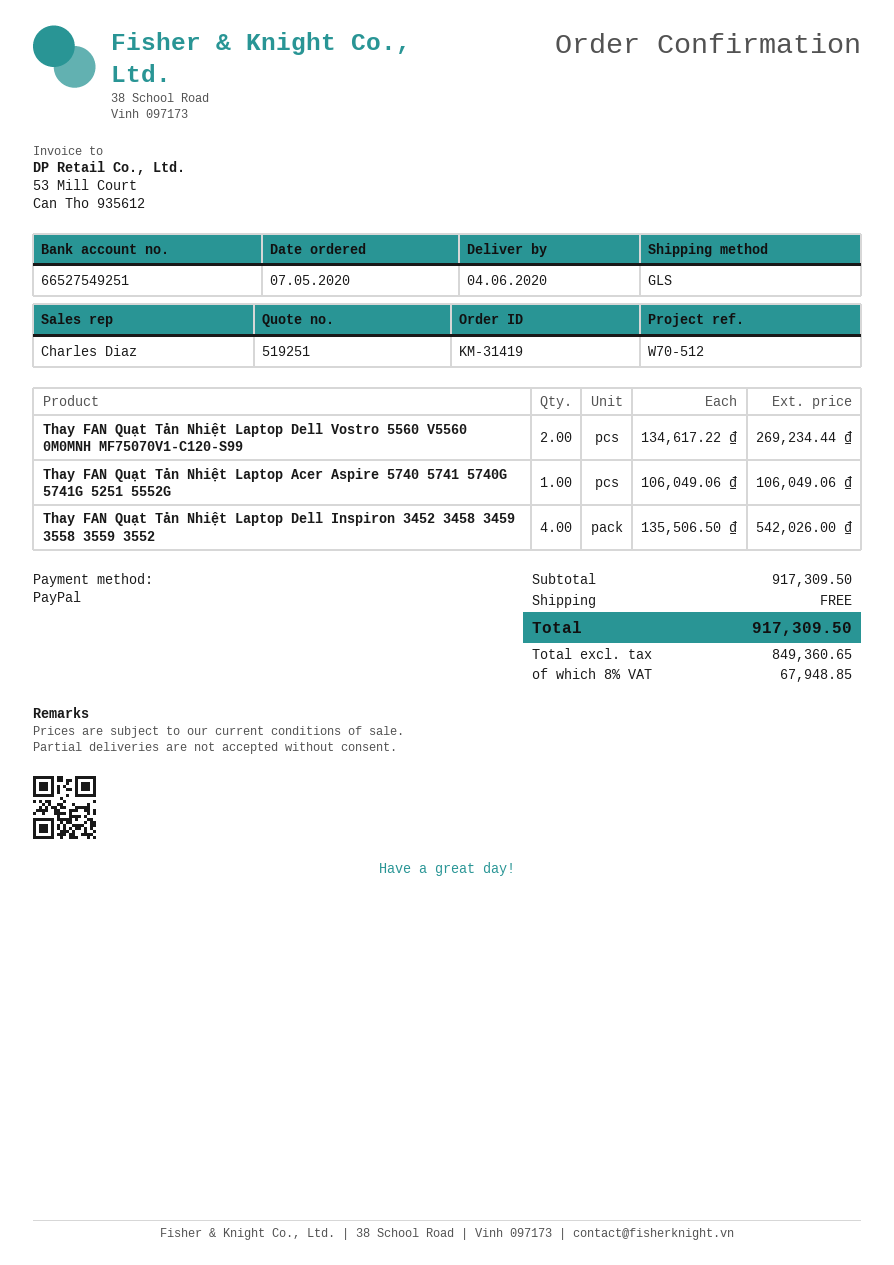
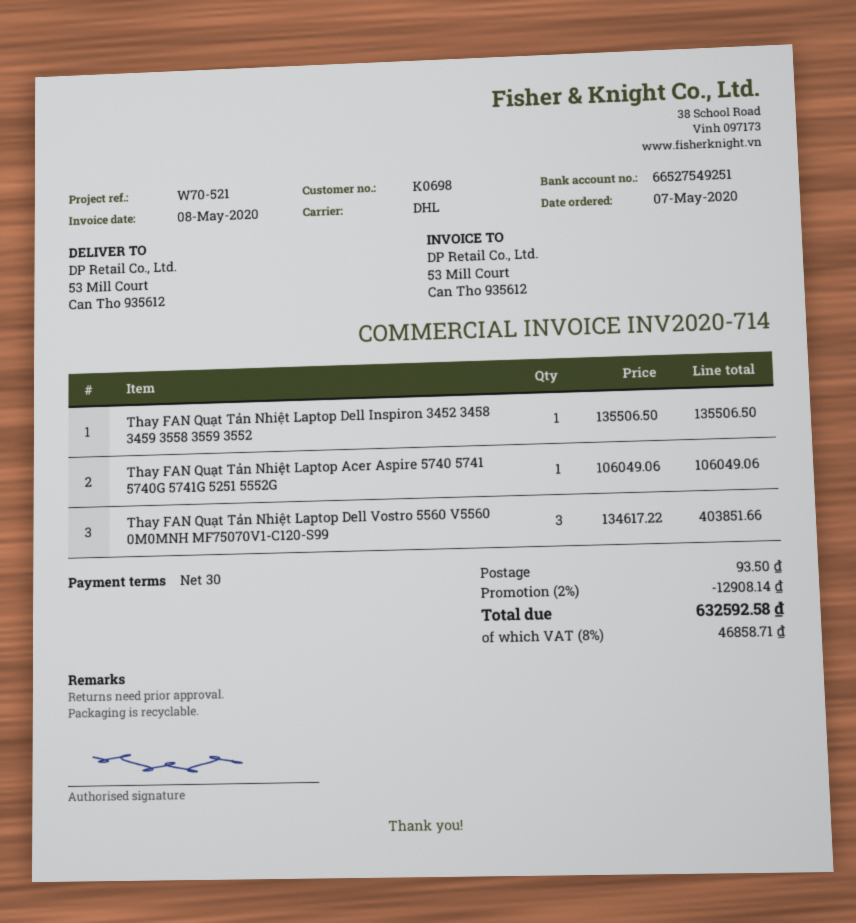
reference: W70-512 -> W70-521
shipping method: GLS -> DHL
Thay FAN Quạt Tản Nhiệt Laptop Dell Vostro 5560 V5560 0M0MNH MF75070V1-C120-S99: 2 x 134617.22 = 269234.44 -> 3 x 134617.22 = 403851.66
Thay FAN Quạt Tản Nhiệt Laptop Dell Inspiron 3452 3458 3459 3558 3559 3552: 4 x 135506.50 = 542026.00 -> 1 x 135506.50 = 135506.50
discount: none -> 2% = 12908.14
shipping: 0.00 -> 93.50
tax: 8% = 67948.85 -> 8% = 46858.71
total: 917309.50 -> 632592.58

